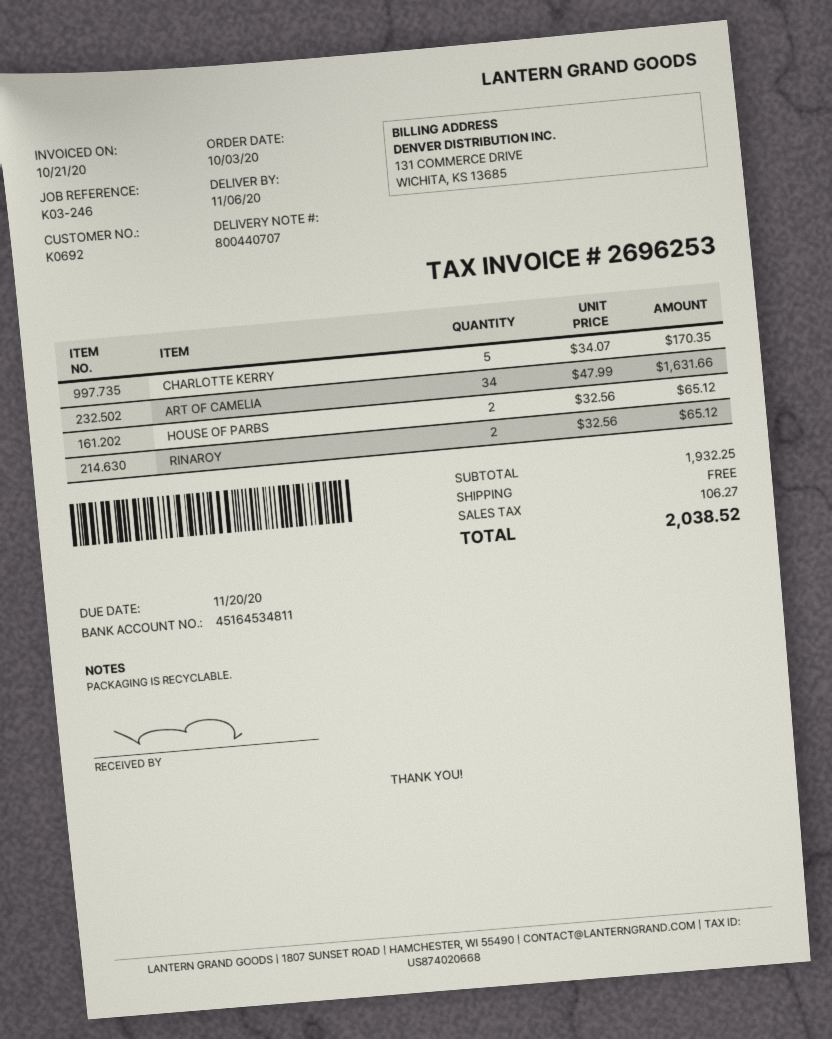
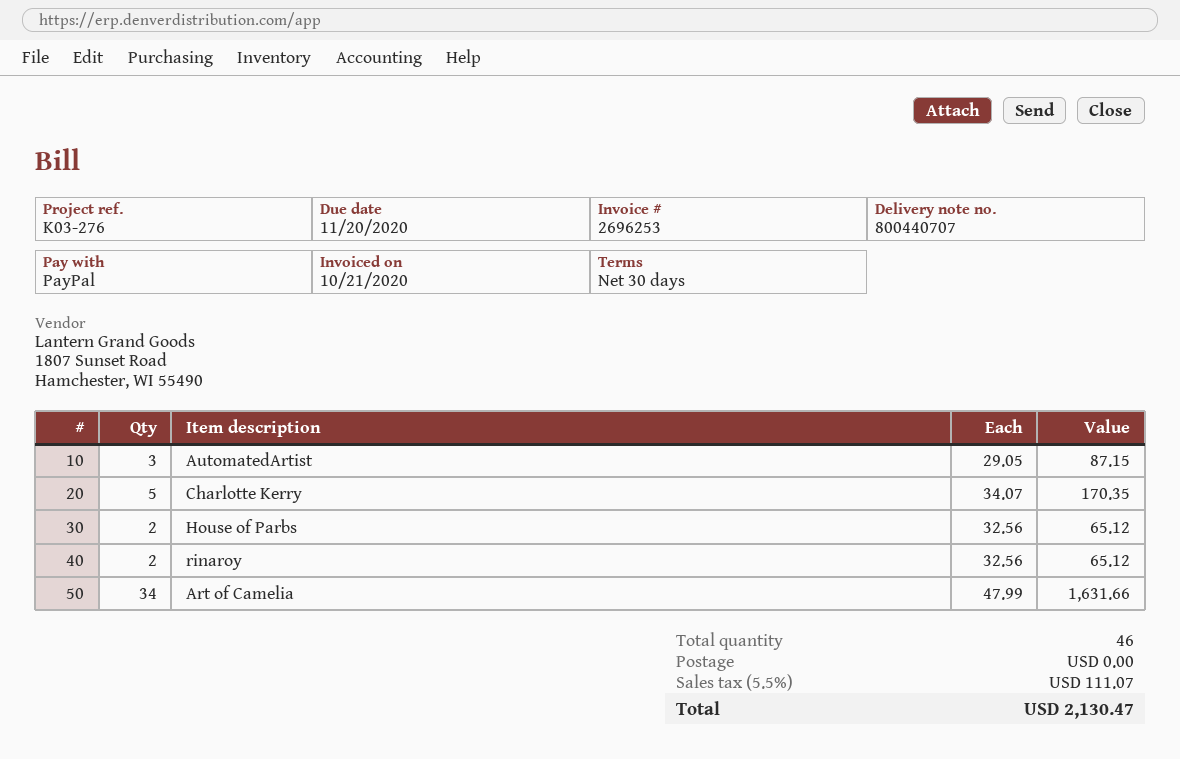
reference: K03-246 -> K03-276
AutomatedArtist: none -> 3 x 29.05 = 87.15
tax: 106.27 -> 111.07
total: 2038.52 -> 2130.47

